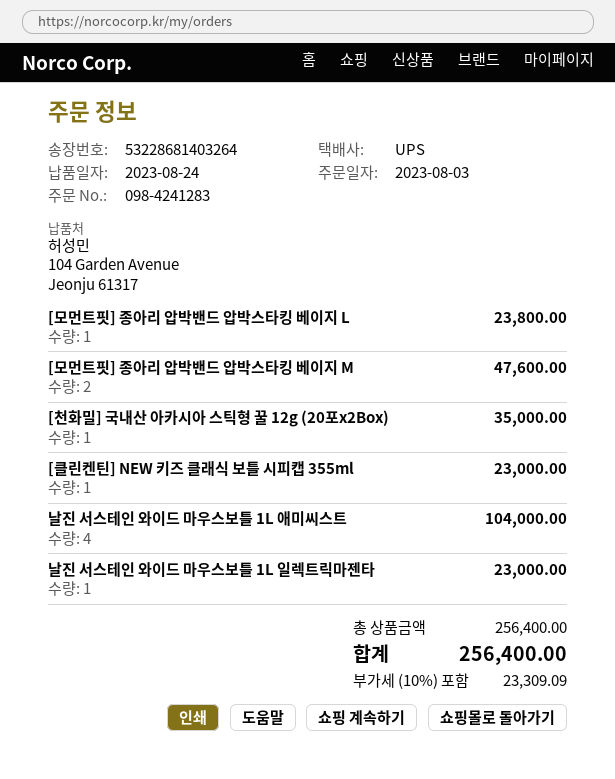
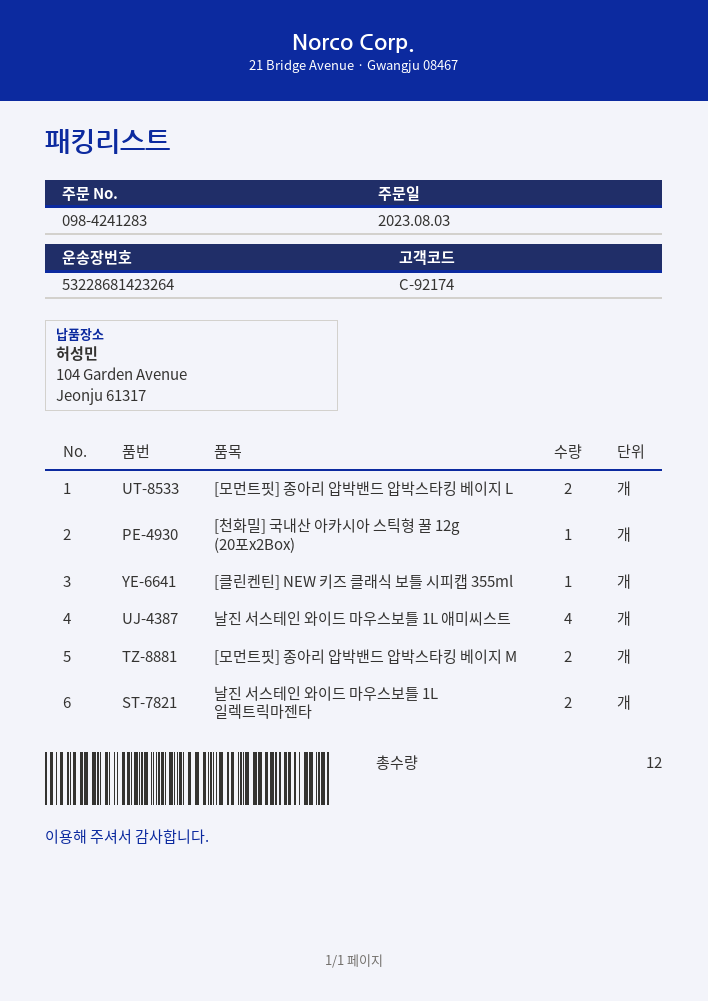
tracking number: 53228681403264 -> 53228681423264
[모먼트핏] 종아리 압박밴드 압박스타킹 베이지 L: 1 -> 2
날진 서스테인 와이드 마우스보틀 1L 일렉트릭마젠타: 1 -> 2

